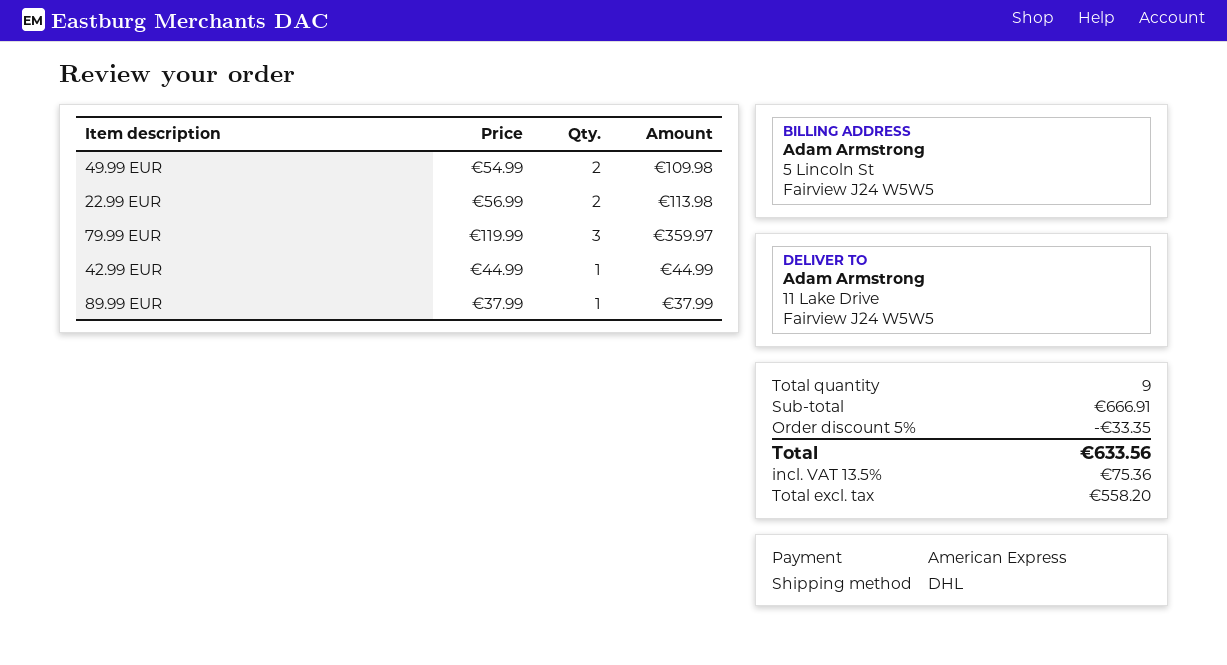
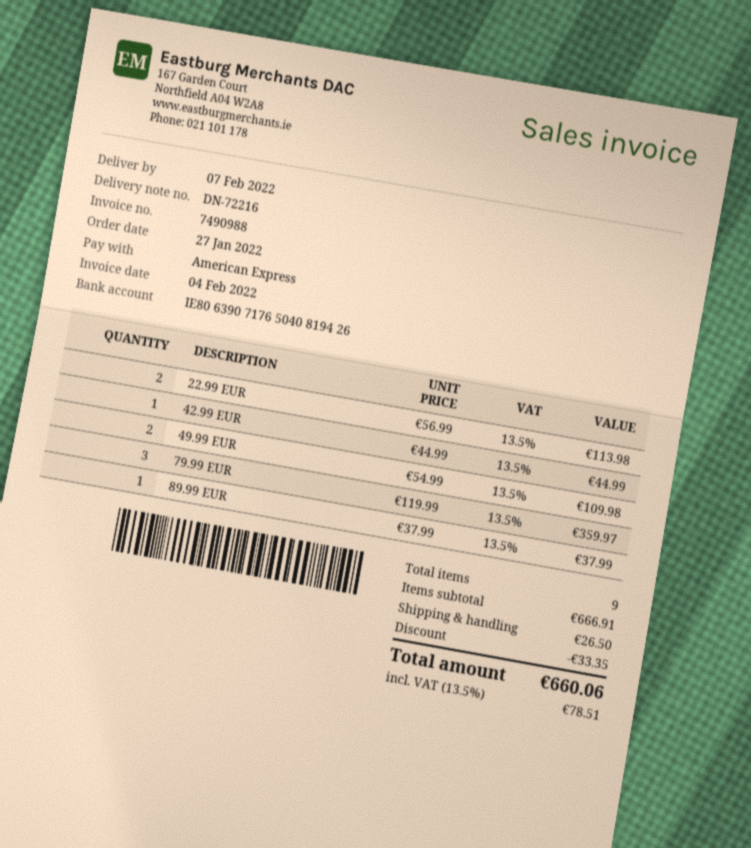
shipping: none -> 26.50
tax: 13.5% = 75.36 -> 13.5% = 78.51
total: 633.56 -> 660.06

